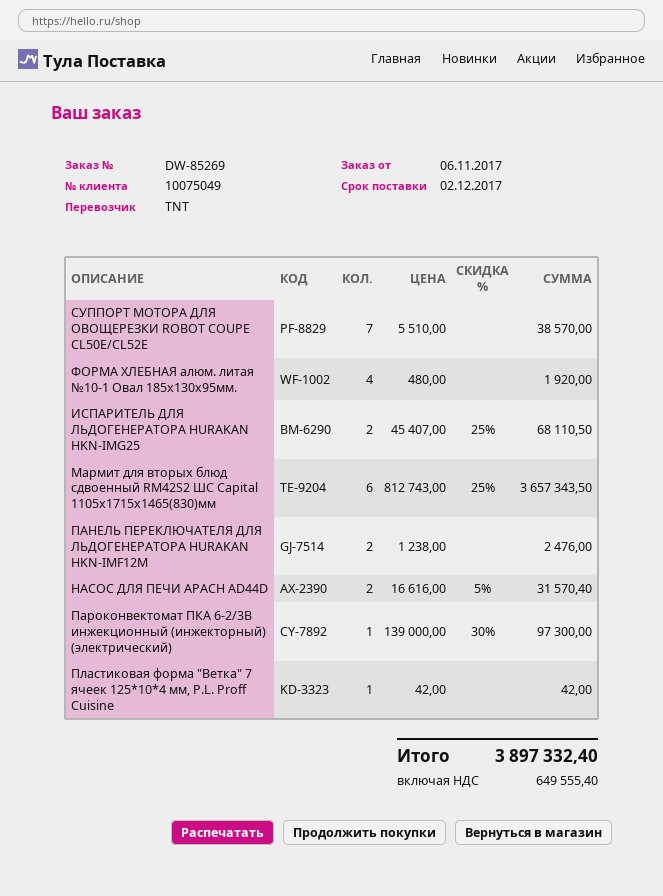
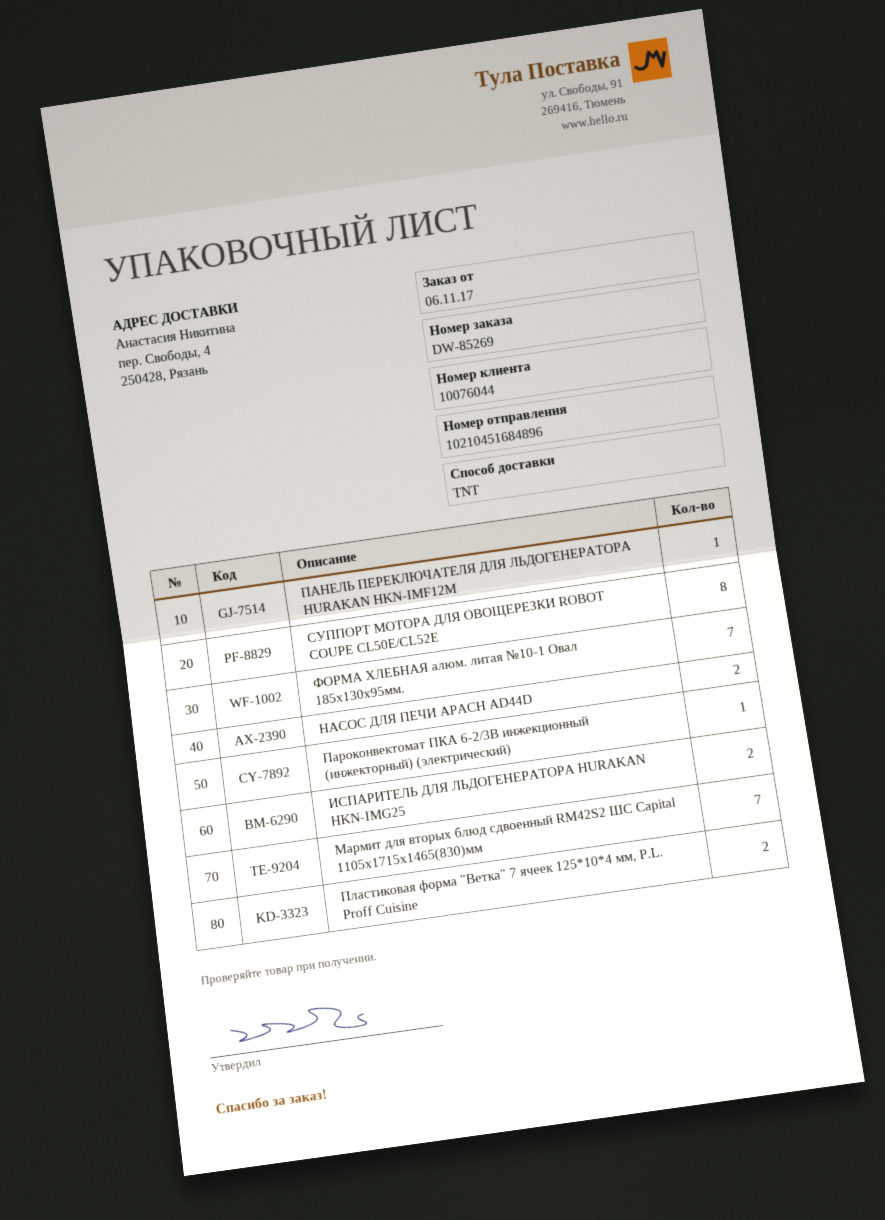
customer number: 10075049 -> 10076044
СУППОРТ МОТОРА ДЛЯ ОВОЩЕРЕЗКИ ROBOT COUPE СL50E/CL52E: 7 -> 8
ФОРМА ХЛЕБНАЯ алюм. литая №10-1 Овал 185х130х95мм.: 4 -> 7
Мармит для вторых блюд сдвоенный RМ42S2 ШС Capital 1105х1715х1465(830)мм: 6 -> 7
ПАНЕЛЬ ПЕРЕКЛЮЧАТЕЛЯ ДЛЯ ЛЬДОГЕНЕРАТОРА HURAKAN HKN-IMF12M: 2 -> 1
Пластиковая форма "Ветка" 7 ячеек 125*10*4 мм, P.L. Proff Cuisine: 1 -> 2

